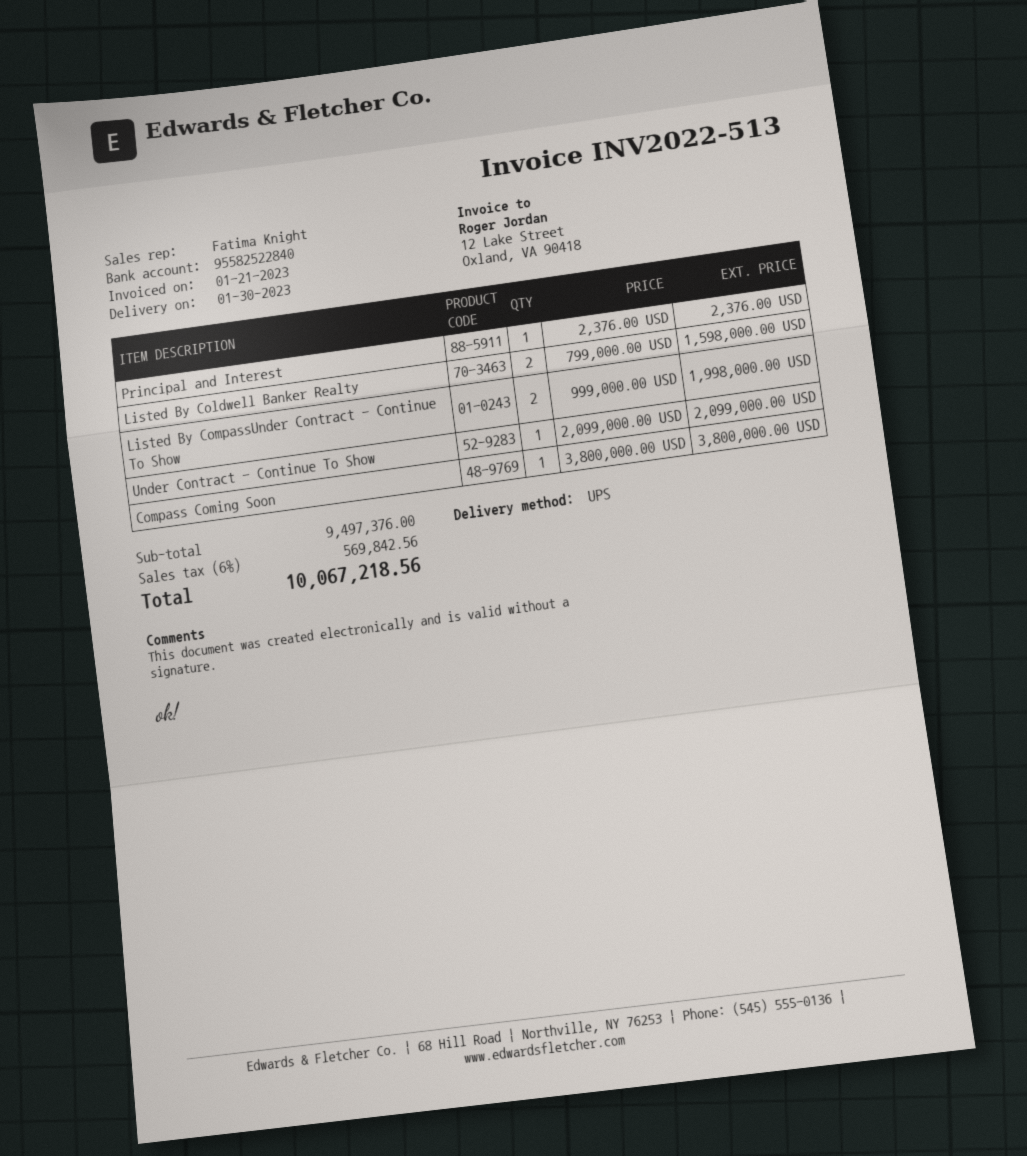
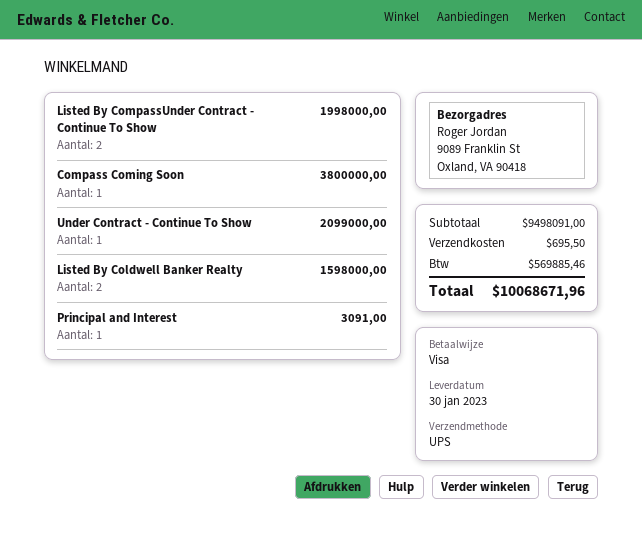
Principal and Interest: 1 for 2376.00 -> 1 for 3091.00
subtotal: 9497376.00 -> 9498091.00
shipping: none -> 695.50
tax: 569842.56 -> 569885.46
total: 10067218.56 -> 10068671.96

